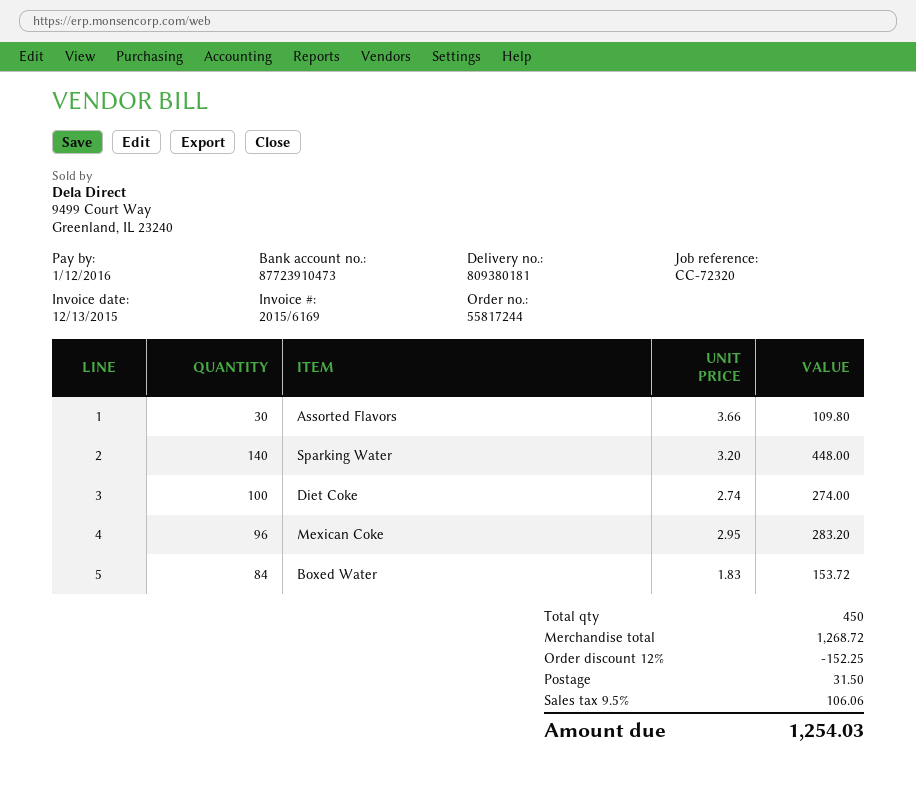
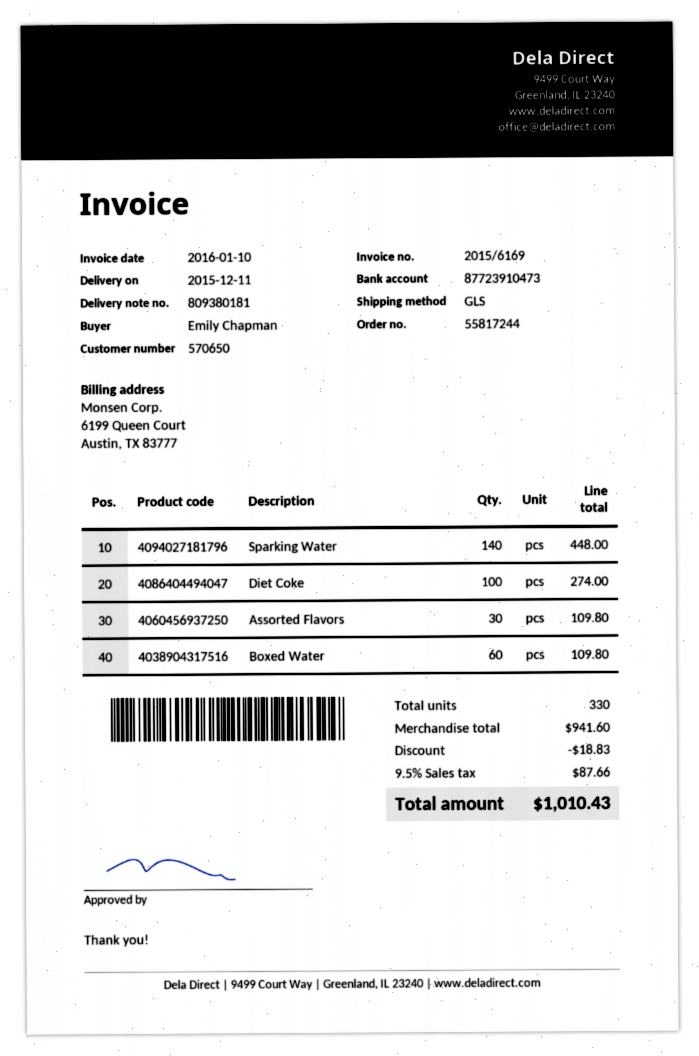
invoice date: 2015-12-13 -> 2016-01-10
Mexican Coke: 96 for 283.20 -> none
Boxed Water: 84 for 153.72 -> 60 for 109.80
total quantity: 450 -> 330
subtotal: 1268.72 -> 941.60
discount: 152.25 -> 18.83
shipping: 31.50 -> none
tax: 9.5% = 106.06 -> 9.5% = 87.66
total: 1254.03 -> 1010.43

